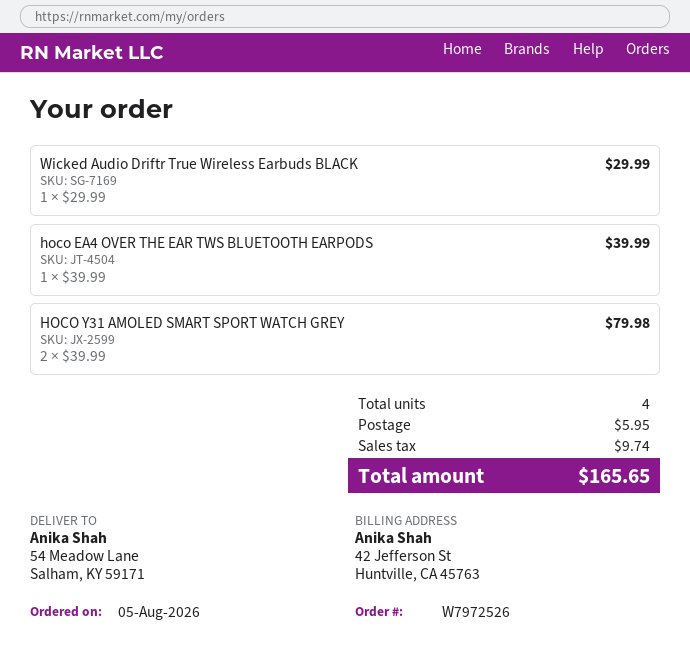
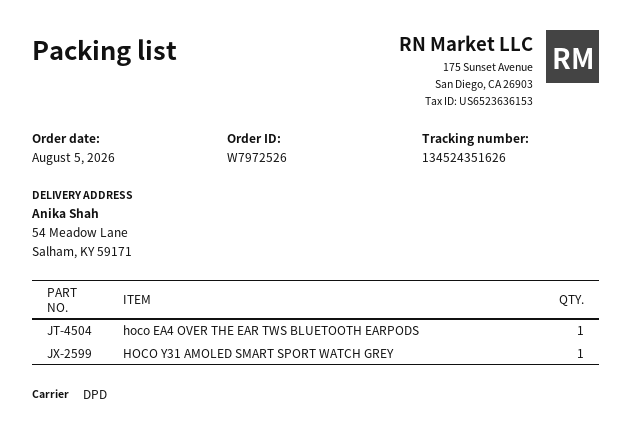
Wicked Audio Driftr True Wireless Earbuds BLACK: 1 -> none
HOCO Y31 AMOLED SMART SPORT WATCH GREY: 2 -> 1

